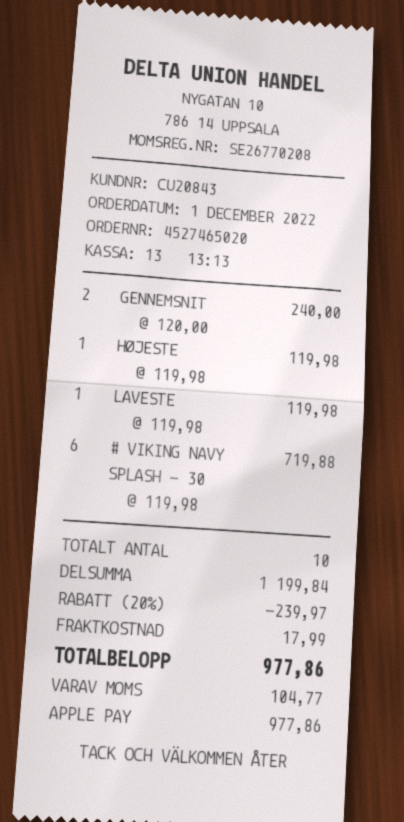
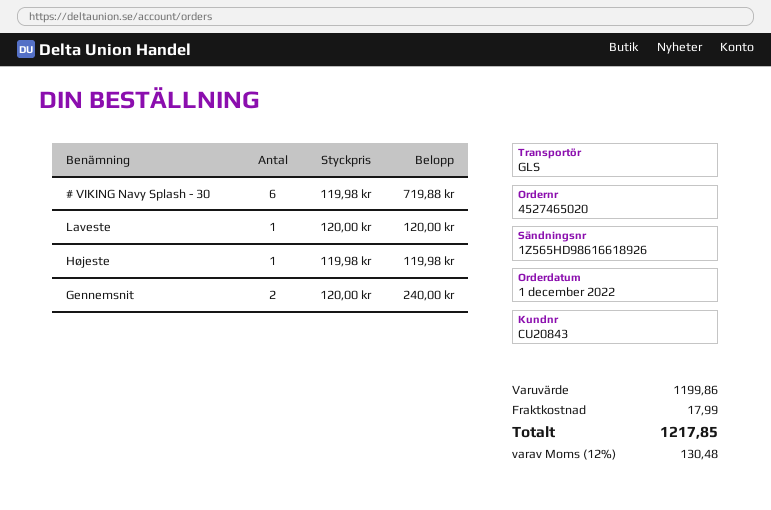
LAVESTE: 1 x 119.98 = 119.98 -> 1 x 120.00 = 120.00
subtotal: 1199.84 -> 1199.86
discount: 20% = 239.97 -> none
tax: 104.77 -> 130.48
total: 977.86 -> 1217.85

